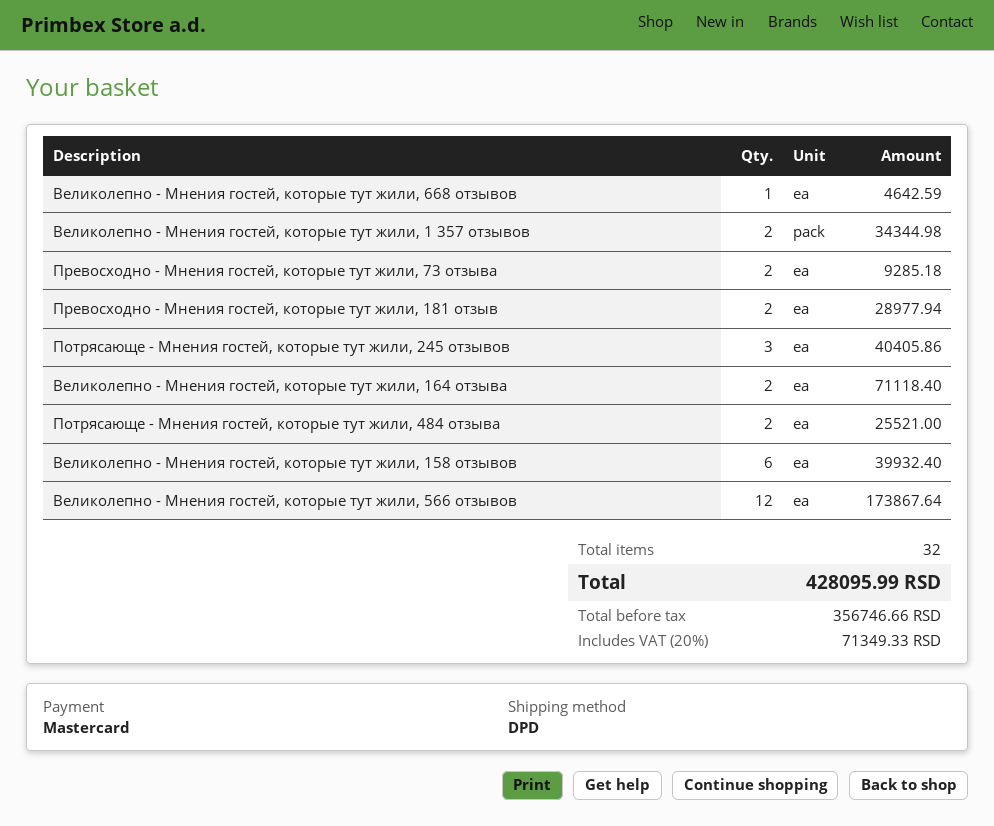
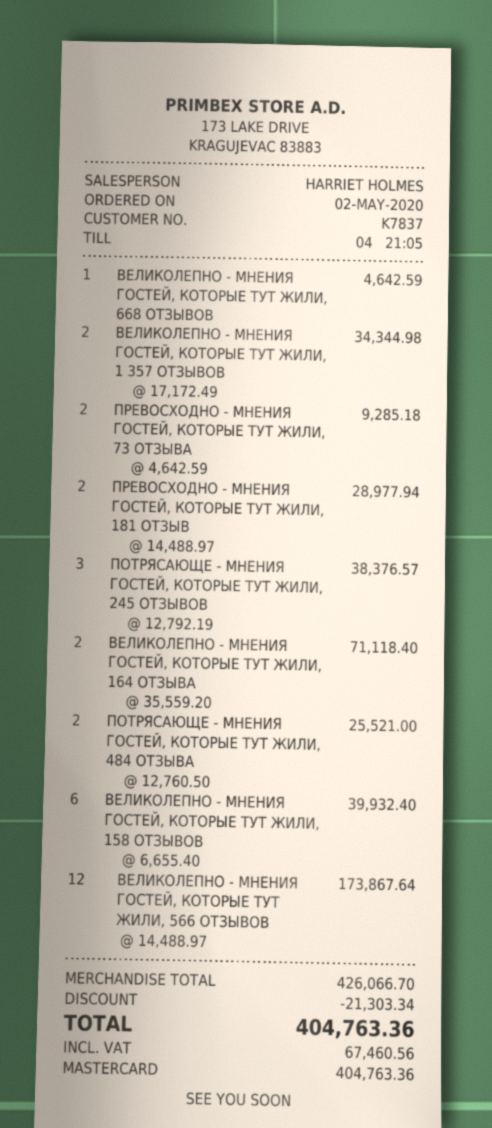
Потрясающе - Мнения гостей, которые тут жили, 245 отзывов: 3 for 40405.86 -> 3 for 38376.57
discount: none -> 21303.34
tax: 71349.33 -> 67460.56
total: 428095.99 -> 404763.36

